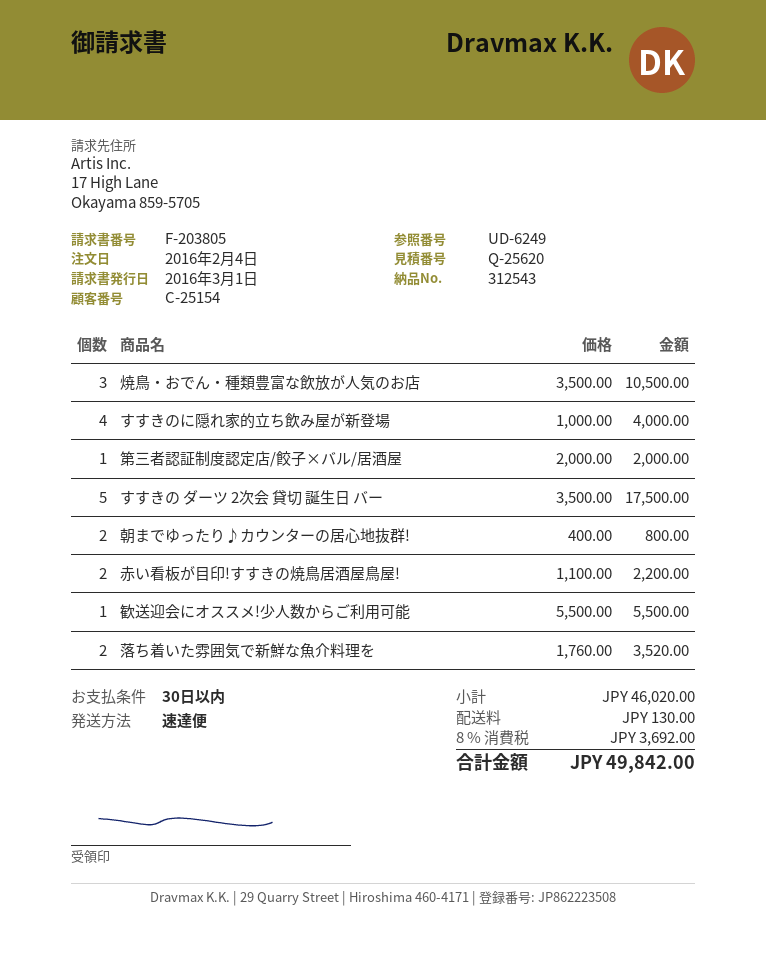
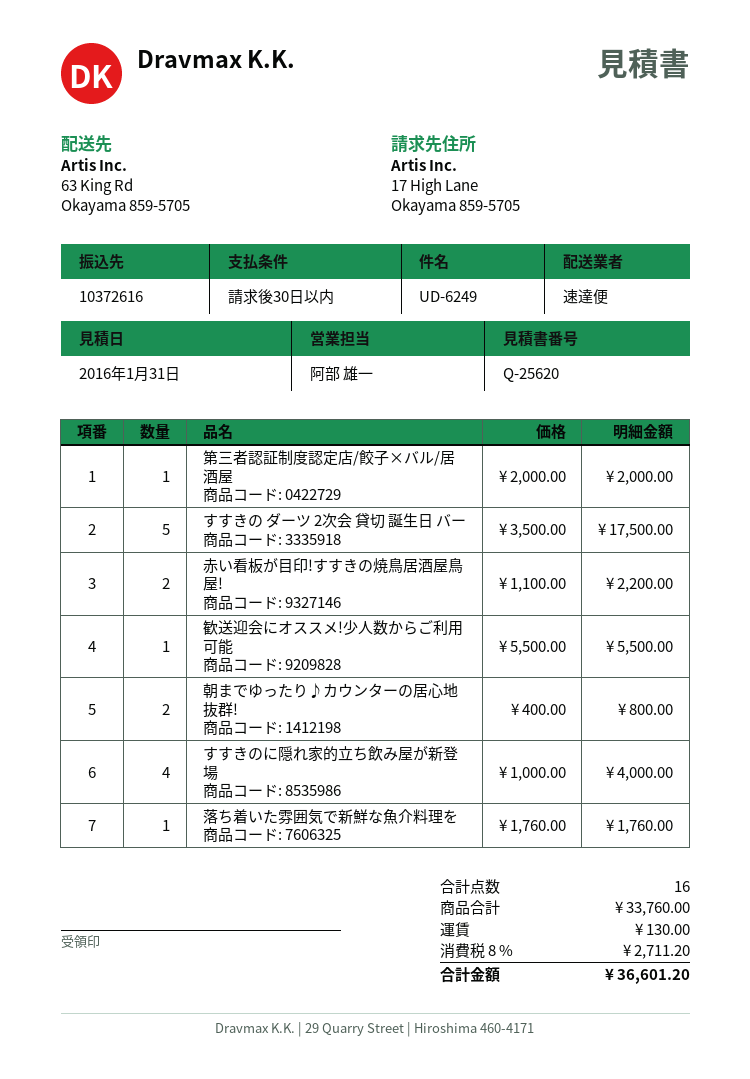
焼鳥・おでん・種類豊富な飲放が人気のお店: 3 x 3500.00 = 10500.00 -> none
落ち着いた雰囲気で新鮮な魚介料理を: 2 x 1760.00 = 3520.00 -> 1 x 1760.00 = 1760.00
subtotal: 46020.00 -> 33760.00
tax: 8% = 3692.00 -> 8% = 2711.20
total: 49842.00 -> 36601.20

